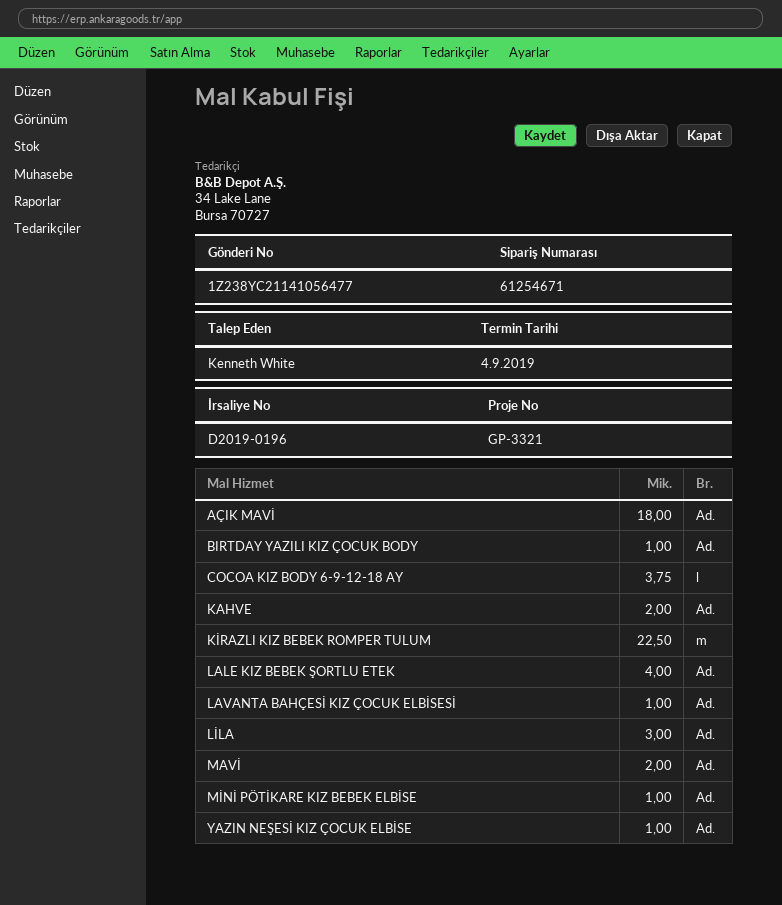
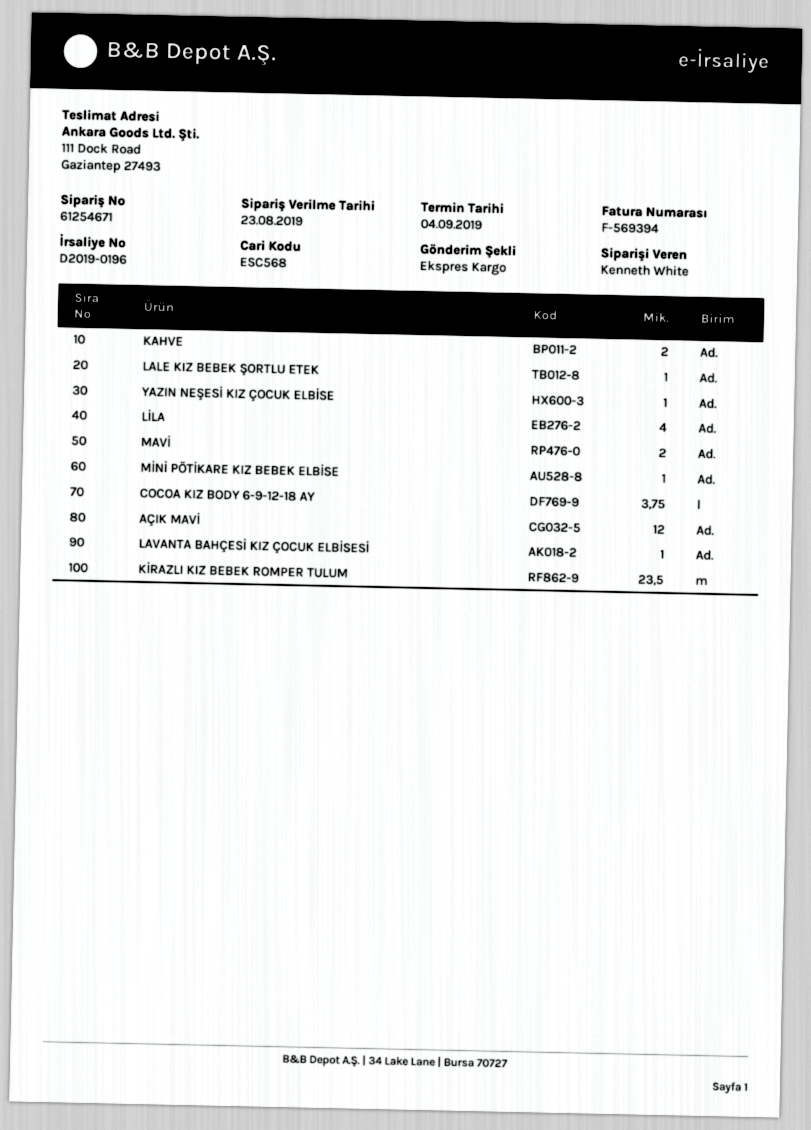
AÇIK MAVİ: 18 -> 12
BIRTDAY YAZILI KIZ ÇOCUK BODY: 1 -> none
KİRAZLI KIZ BEBEK ROMPER TULUM: 22.5 -> 23.5
LALE KIZ BEBEK ŞORTLU ETEK: 4 -> 1
LİLA: 3 -> 4

